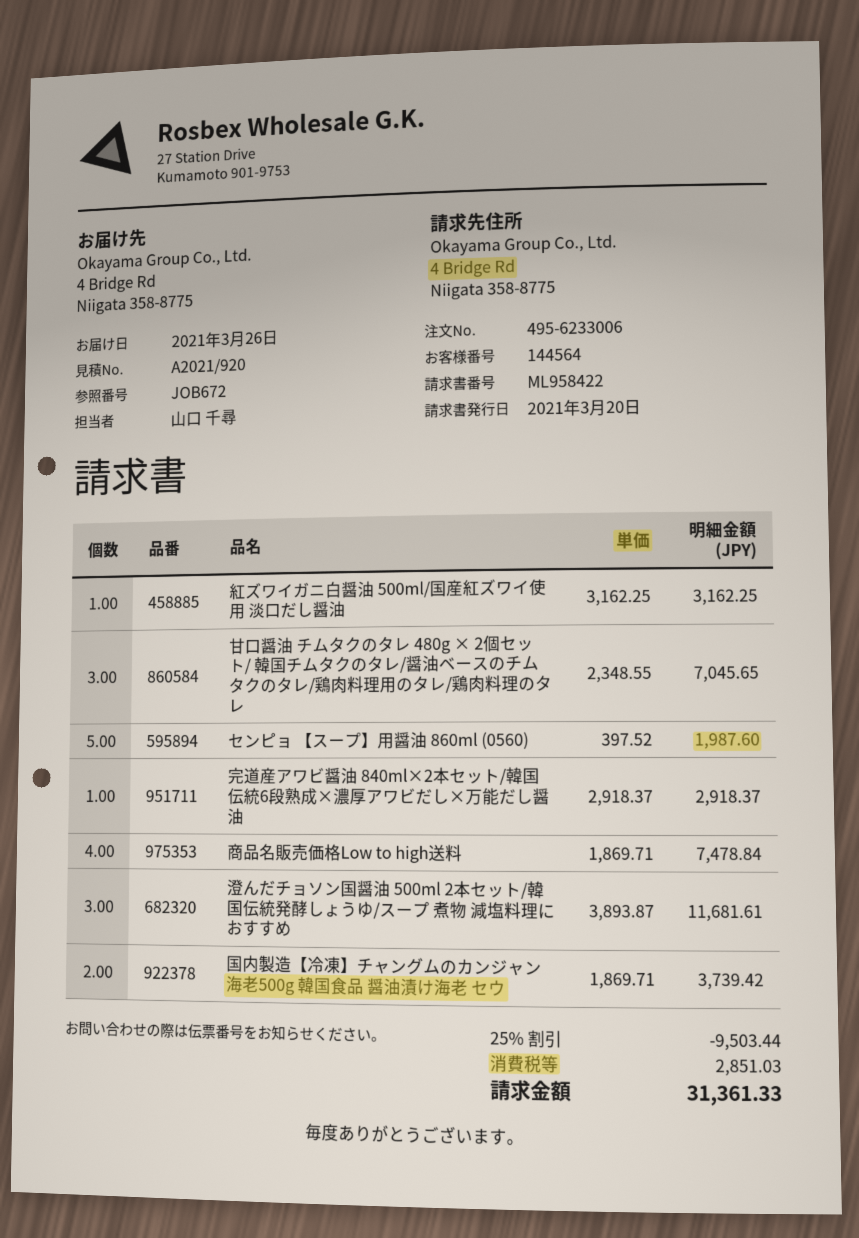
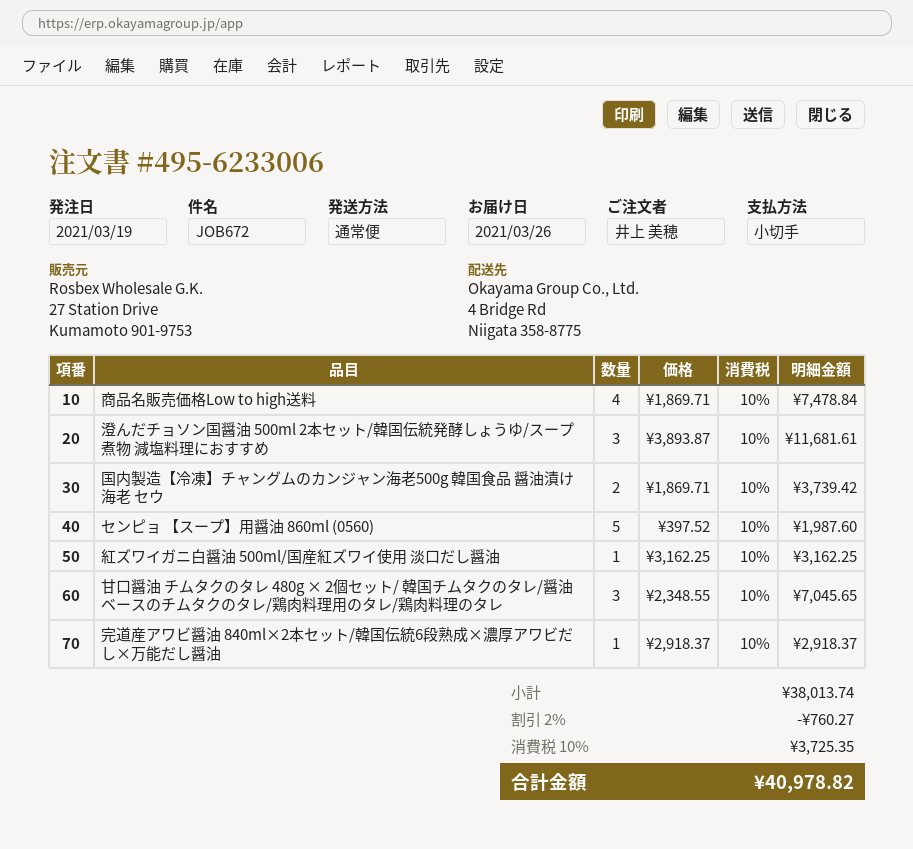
discount: 25% = 9503.44 -> 2% = 760.27
tax: 2851.03 -> 3725.35
total: 31361.33 -> 40978.82

